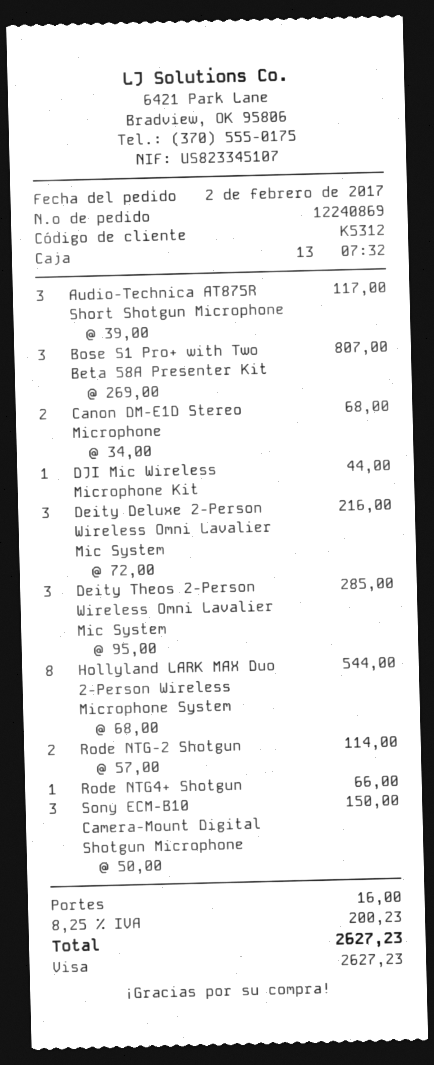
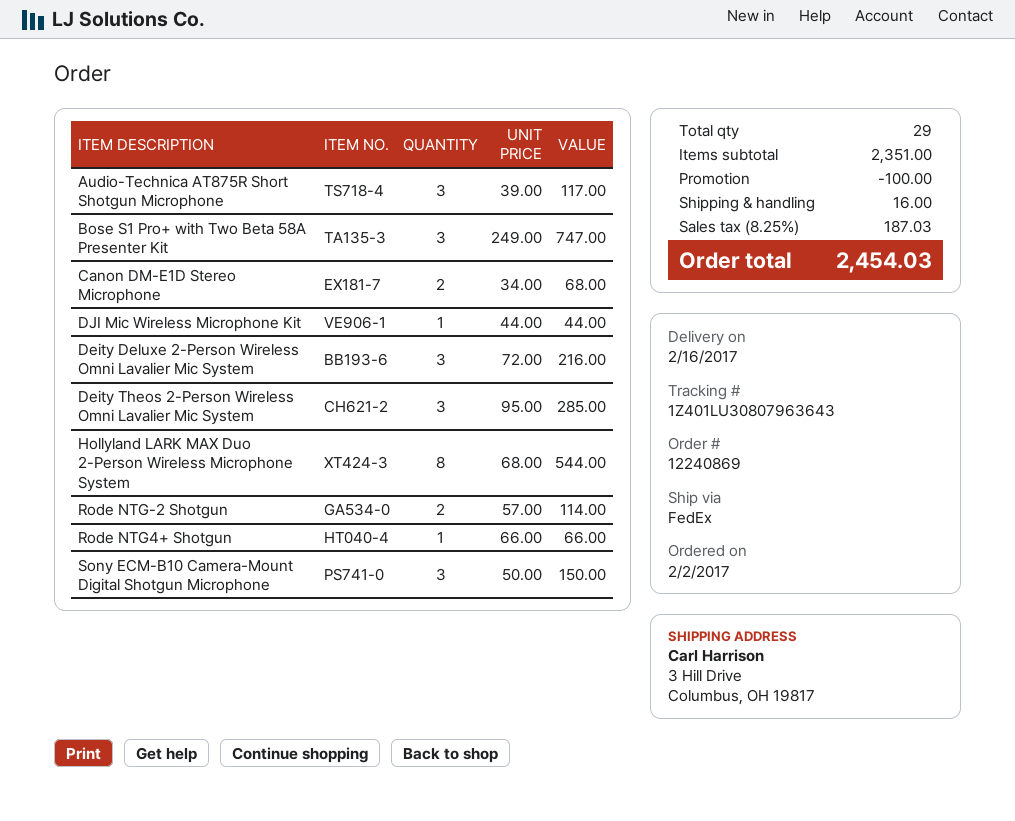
Bose S1 Pro+ with Two Beta 58A Presenter Kit: 3 x 269.00 = 807.00 -> 3 x 249.00 = 747.00
discount: none -> 100.00
tax: 8.25% = 200.23 -> 8.25% = 187.03
total: 2627.23 -> 2454.03

